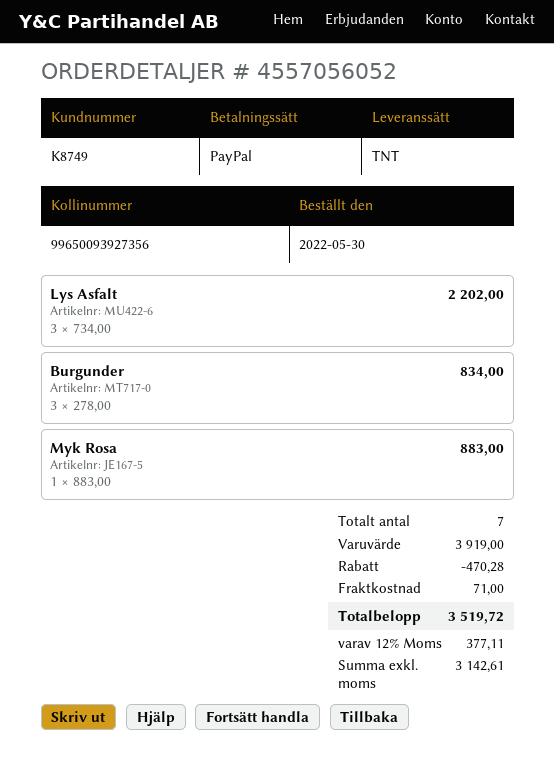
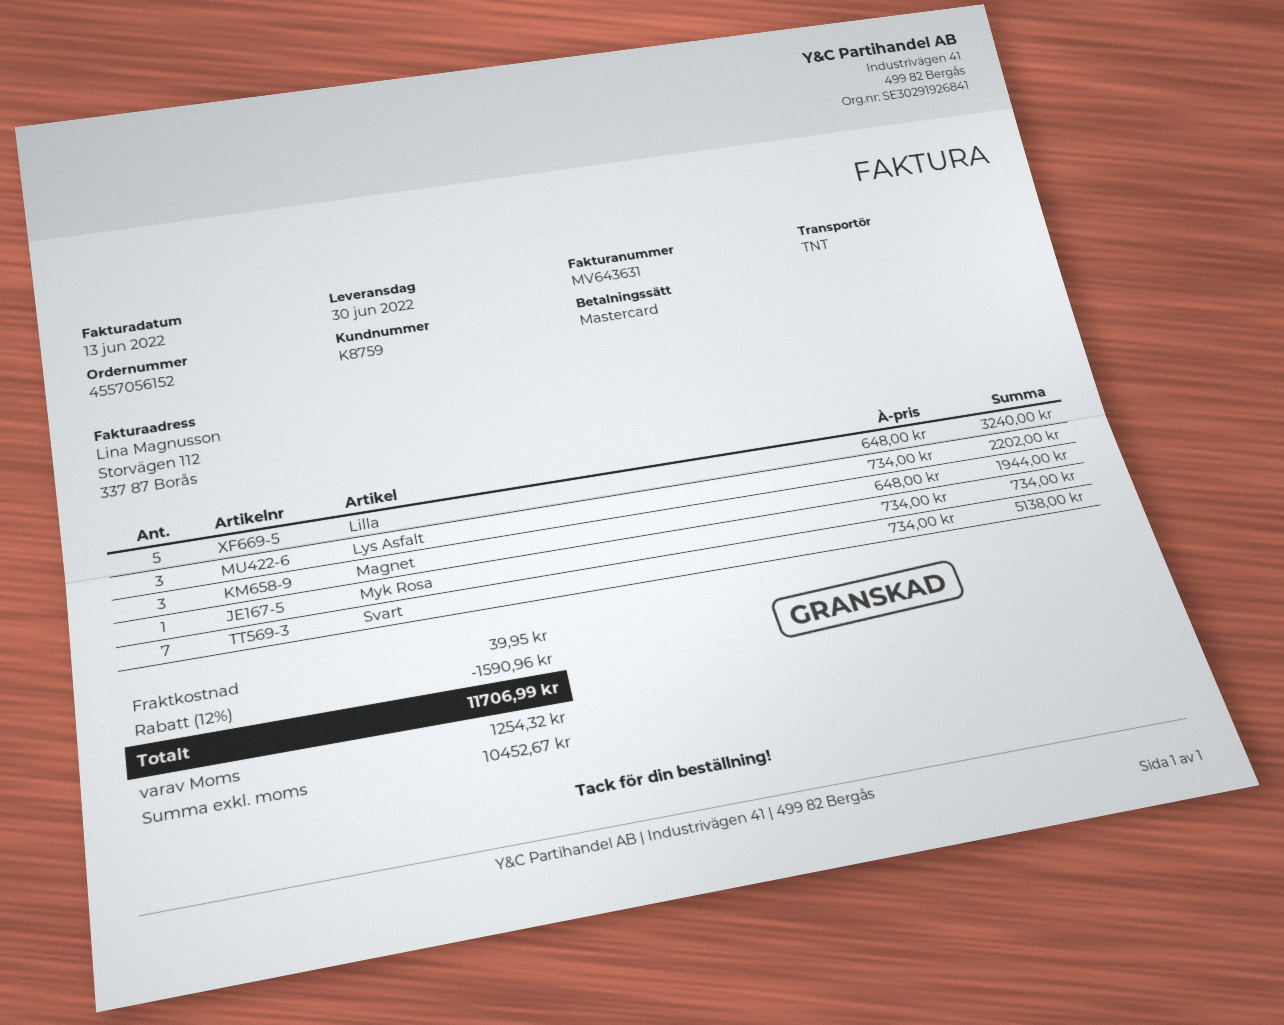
order number: 4557056052 -> 4557056152
customer number: K8749 -> K8759
payment method: PayPal -> Mastercard
Burgunder: 3 x 278.00 = 834.00 -> none
Myk Rosa: 1 x 883.00 = 883.00 -> 1 x 734.00 = 734.00
Lilla: none -> 5 x 648.00 = 3240.00
Magnet: none -> 3 x 648.00 = 1944.00
Svart: none -> 7 x 734.00 = 5138.00
discount: 470.28 -> 1590.96
shipping: 71.00 -> 39.95
net: 3142.61 -> 10452.67
tax: 377.11 -> 1254.32
total: 3519.72 -> 11706.99

